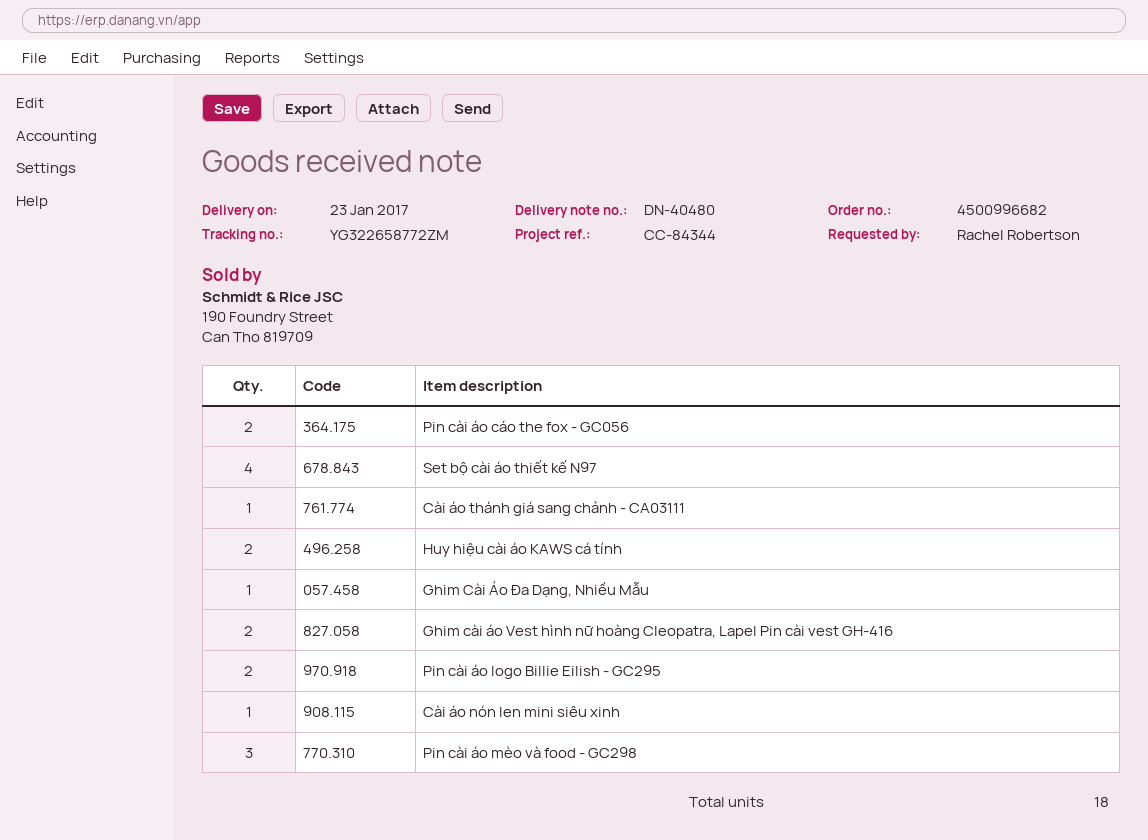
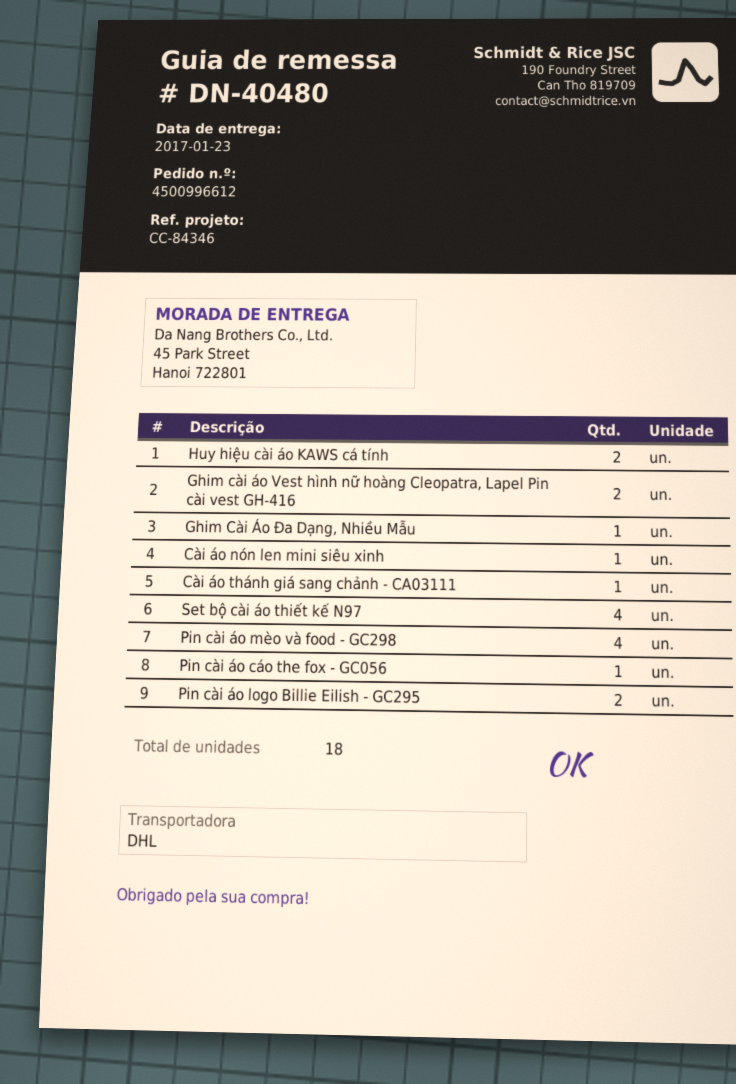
order number: 4500996682 -> 4500996612
reference: CC-84344 -> CC-84346
Pin cài áo cáo the fox - GC056: 2 -> 1
Pin cài áo mèo và food - GC298: 3 -> 4

